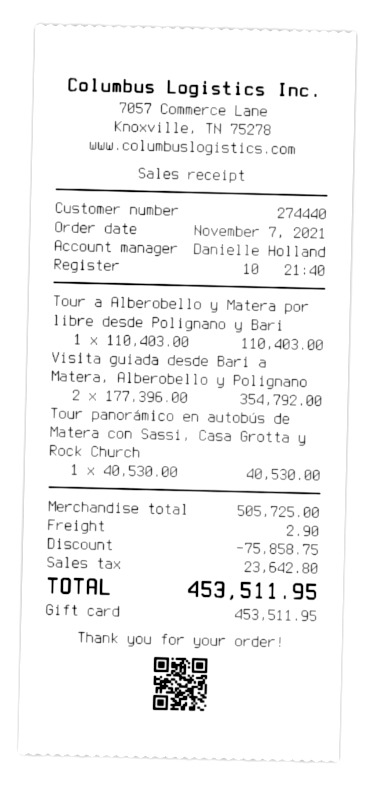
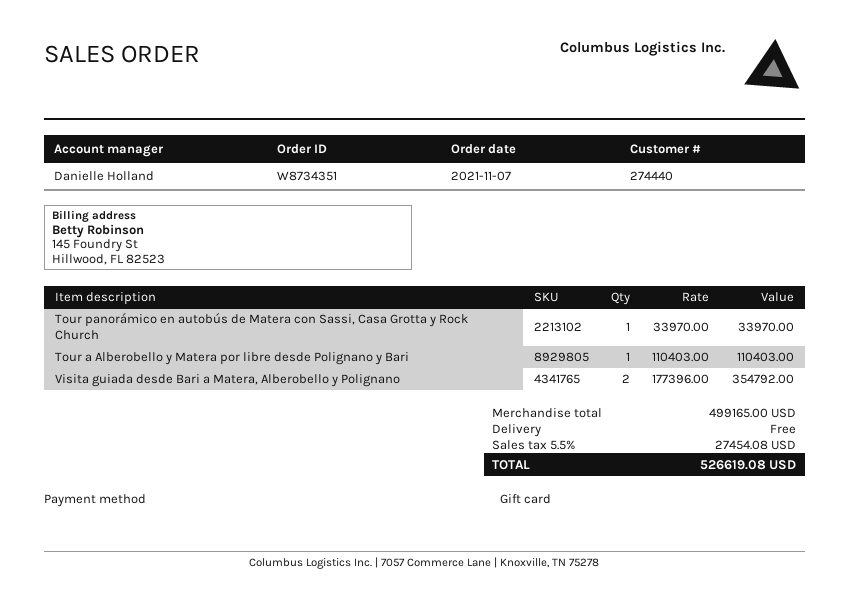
Tour panorámico en autobús de Matera con Sassi, Casa Grotta y Rock Church: 1 x 40530.00 = 40530.00 -> 1 x 33970.00 = 33970.00
subtotal: 505725.00 -> 499165.00
discount: 75858.75 -> none
shipping: 2.90 -> 0.00
tax: 23642.80 -> 27454.08
total: 453511.95 -> 526619.08

